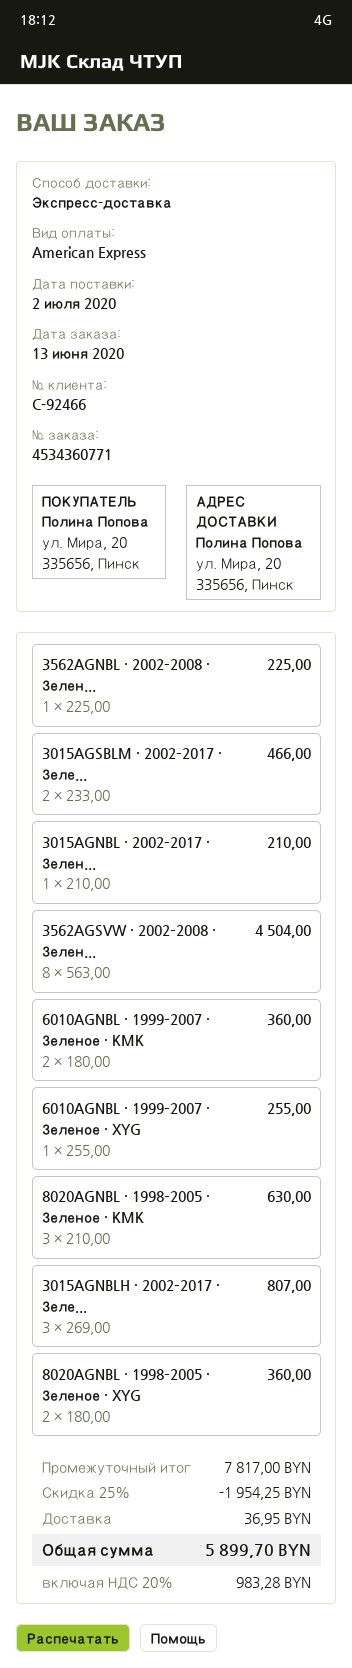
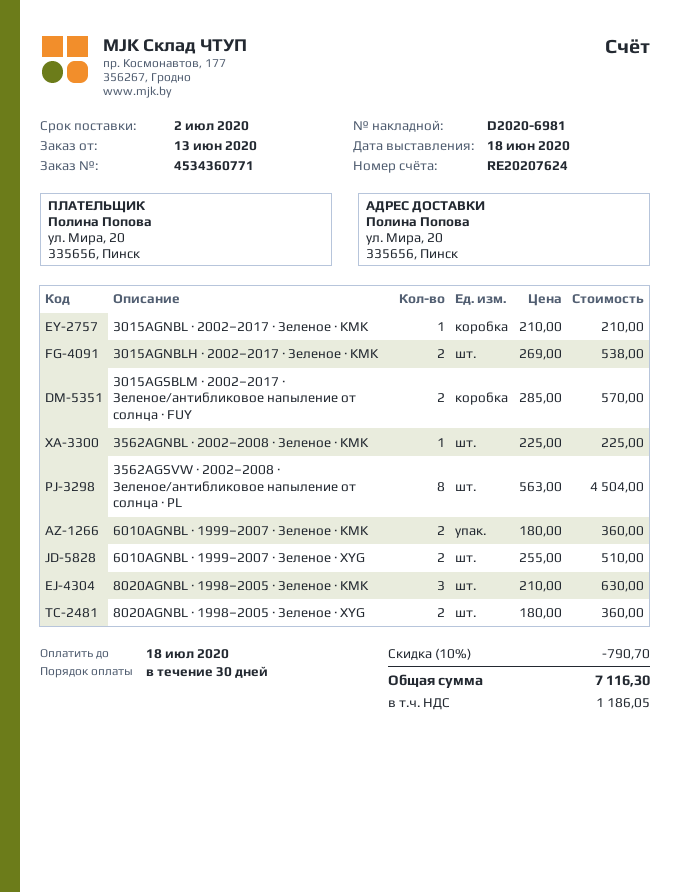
3015AGSBLM · 2002–2017 · Зеле...: 2 x 233.00 = 466.00 -> 2 x 285.00 = 570.00
6010AGNBL · 1999–2007 · Зеленое · XYG: 1 x 255.00 = 255.00 -> 2 x 255.00 = 510.00
3015AGNBLH · 2002–2017 · Зеле...: 3 x 269.00 = 807.00 -> 2 x 269.00 = 538.00
discount: 25% = 1954.25 -> 10% = 790.70
shipping: 36.95 -> none
tax: 983.28 -> 1186.05
total: 5899.70 -> 7116.30

